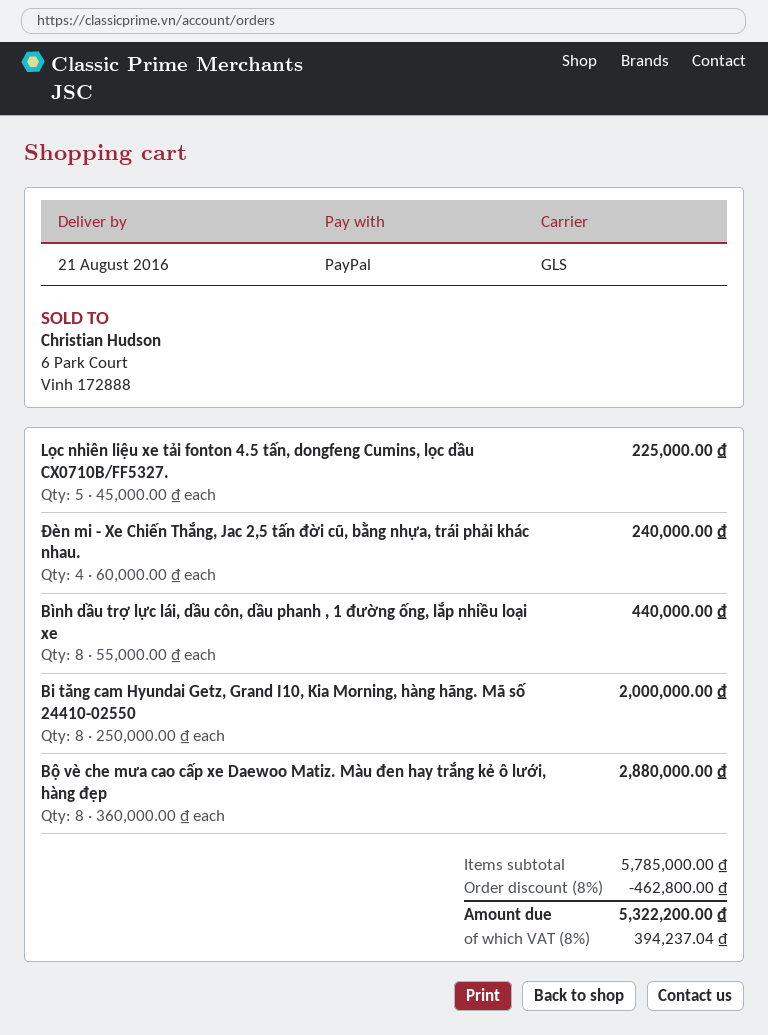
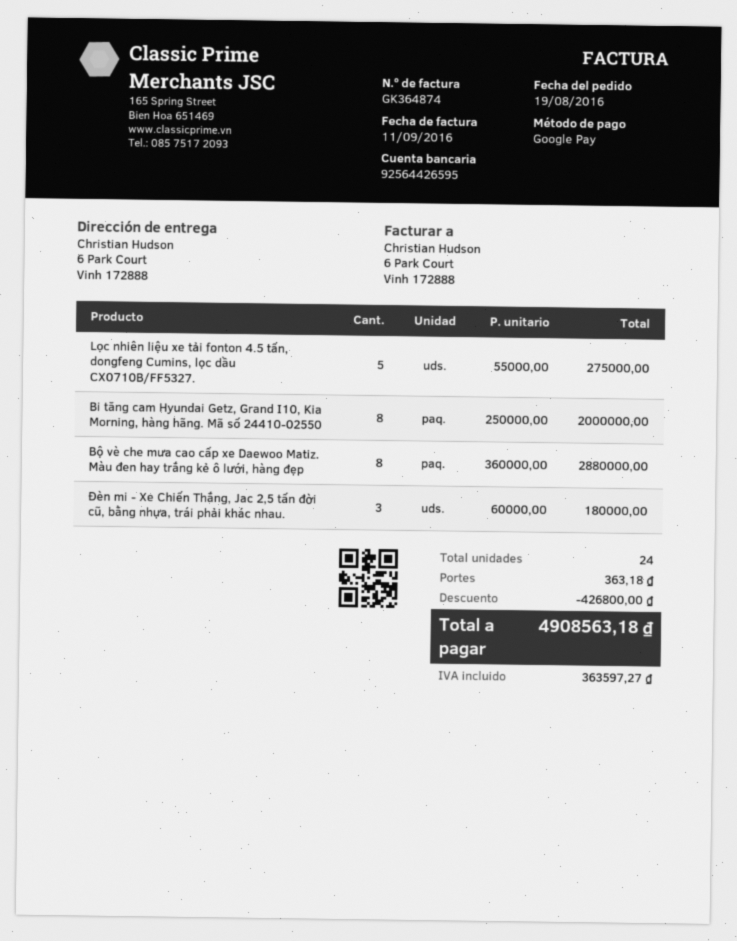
payment method: PayPal -> Google Pay
Lọc nhiên liệu xe tải fonton 4.5 tấn, dongfeng Cumins, lọc dầu CX0710B/FF5327.: 5 x 45000.00 = 225000.00 -> 5 x 55000.00 = 275000.00
Đèn mi - Xe Chiến Thắng, Jac 2,5 tấn đời cũ, bằng nhựa, trái phải khác nhau.: 4 x 60000.00 = 240000.00 -> 3 x 60000.00 = 180000.00
Bình dầu trợ lực lái, dầu côn, dầu phanh , 1 đường ống, lắp nhiều loại xe: 8 x 55000.00 = 440000.00 -> none
discount: 462800.00 -> 426800.00
shipping: none -> 363.18
tax: 394237.04 -> 363597.27
total: 5322200.00 -> 4908563.18

